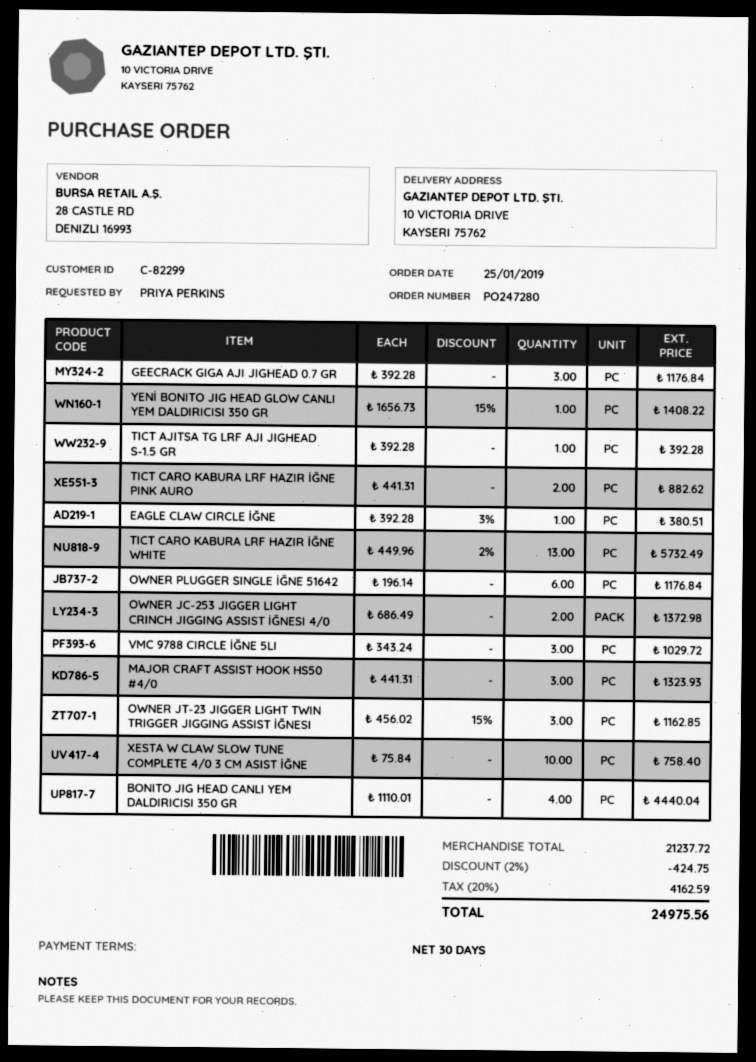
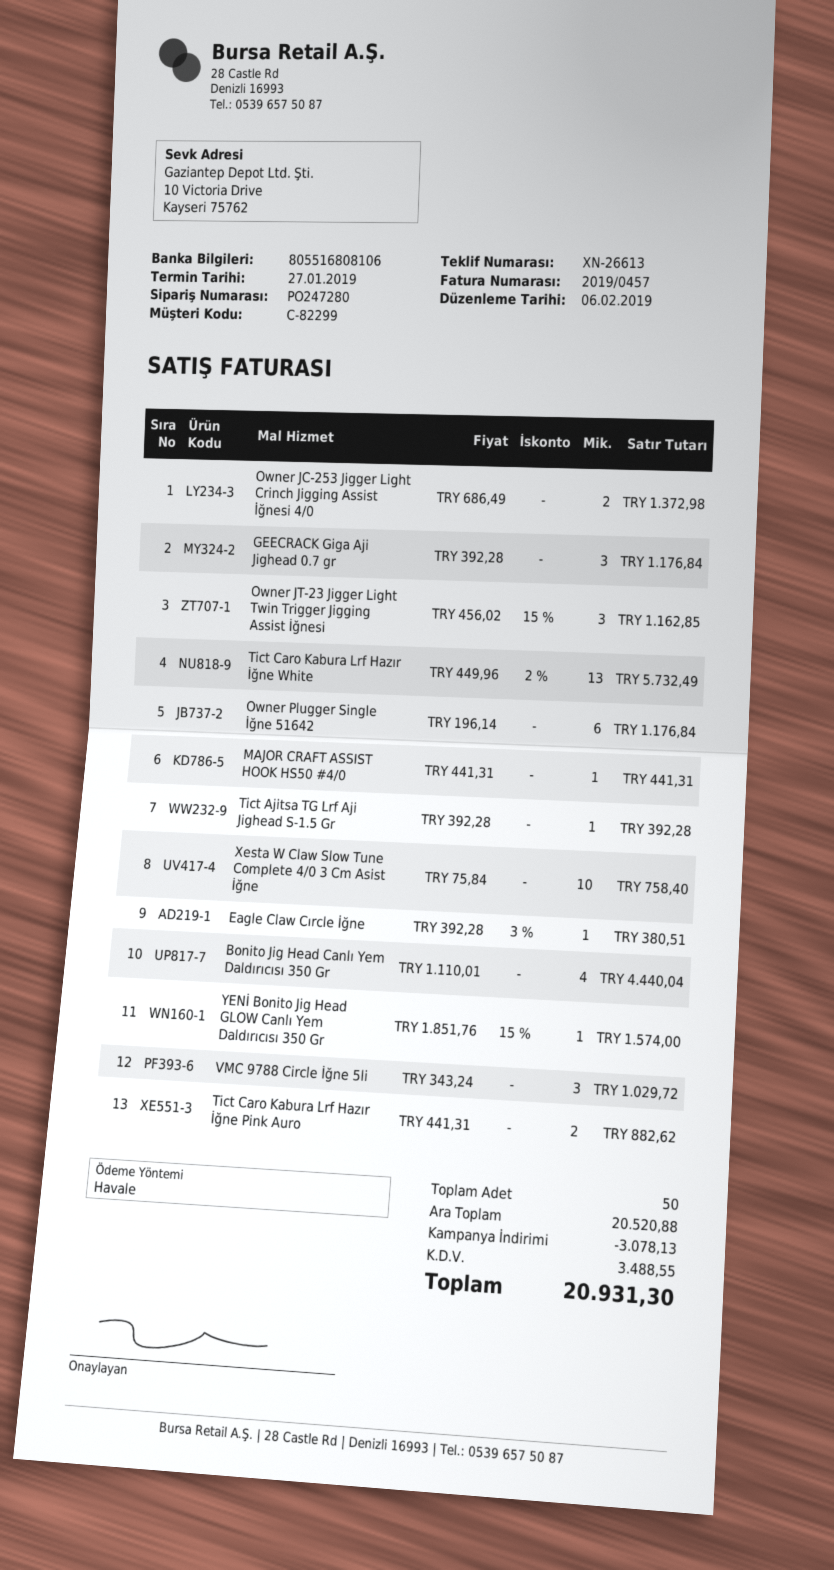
YENİ BONITO JIG HEAD GLOW CANLI YEM DALDIRICISI 350 GR: 1 x 1656.73 - 15% = 1408.22 -> 1 x 1851.76 - 15% = 1574.00
MAJOR CRAFT ASSIST HOOK HS50 #4/0: 3 x 441.31 = 1323.93 -> 1 x 441.31 = 441.31
subtotal: 21237.72 -> 20520.88
discount: 424.75 -> 3078.13
tax: 4162.59 -> 3488.55
total: 24975.56 -> 20931.30

